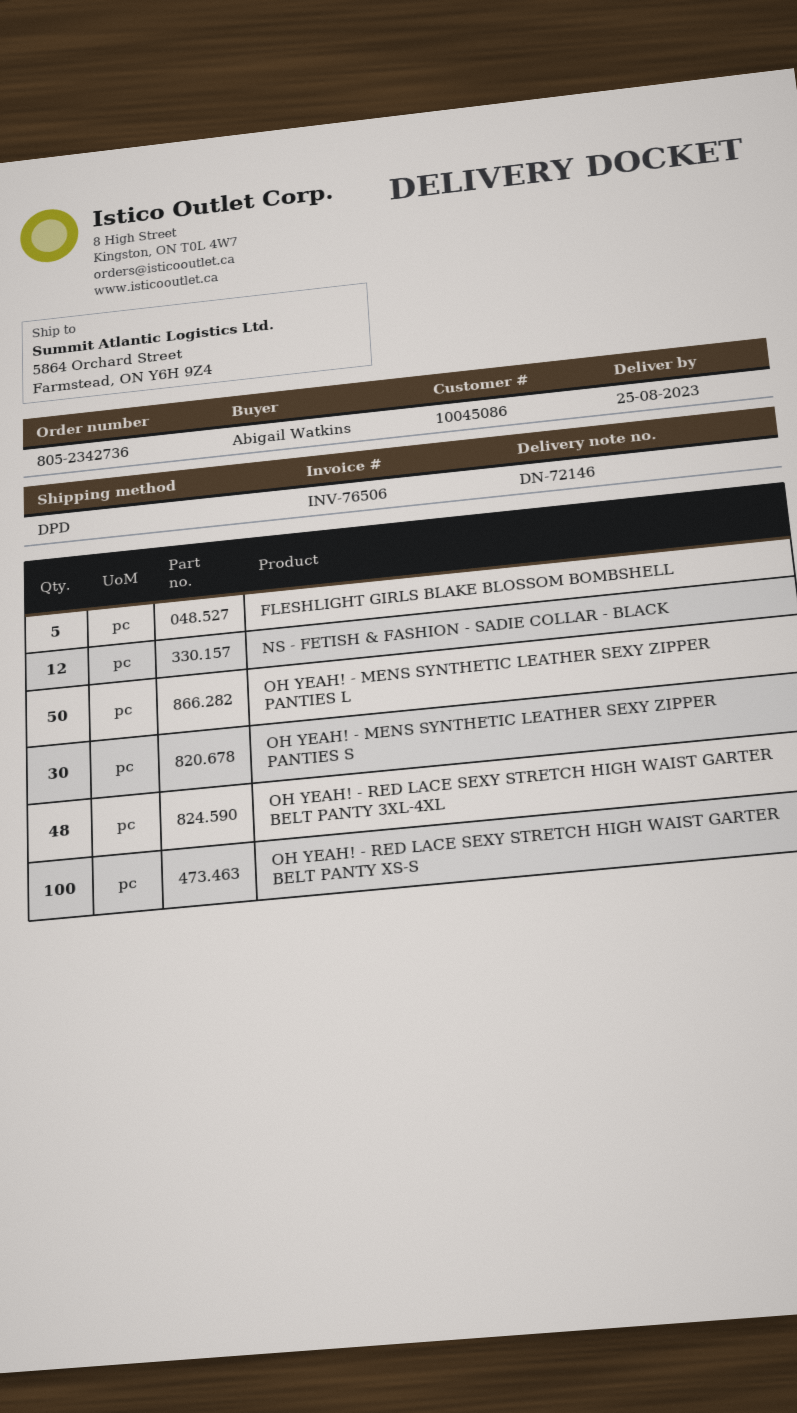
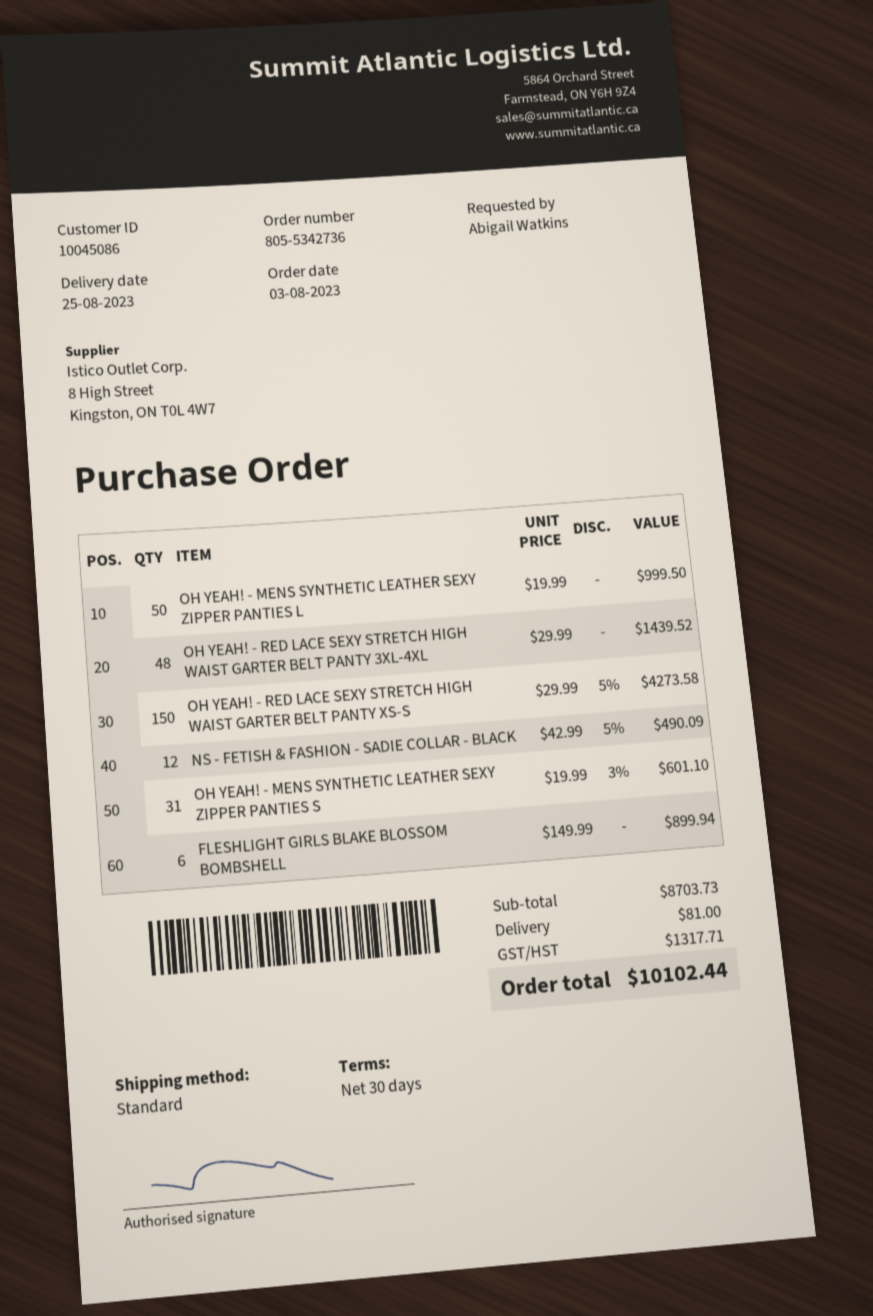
order number: 805-2342736 -> 805-5342736
shipping method: DPD -> standard
FLESHLIGHT GIRLS BLAKE BLOSSOM BOMBSHELL: 5 -> 6
OH YEAH! - MENS SYNTHETIC LEATHER SEXY ZIPPER PANTIES S: 30 -> 31
OH YEAH! - RED LACE SEXY STRETCH HIGH WAIST GARTER BELT PANTY XS-S: 100 -> 150

